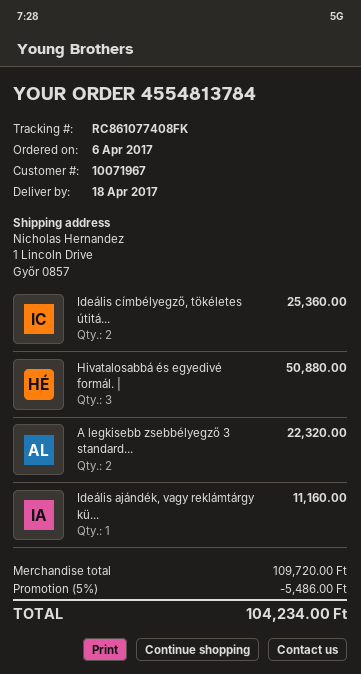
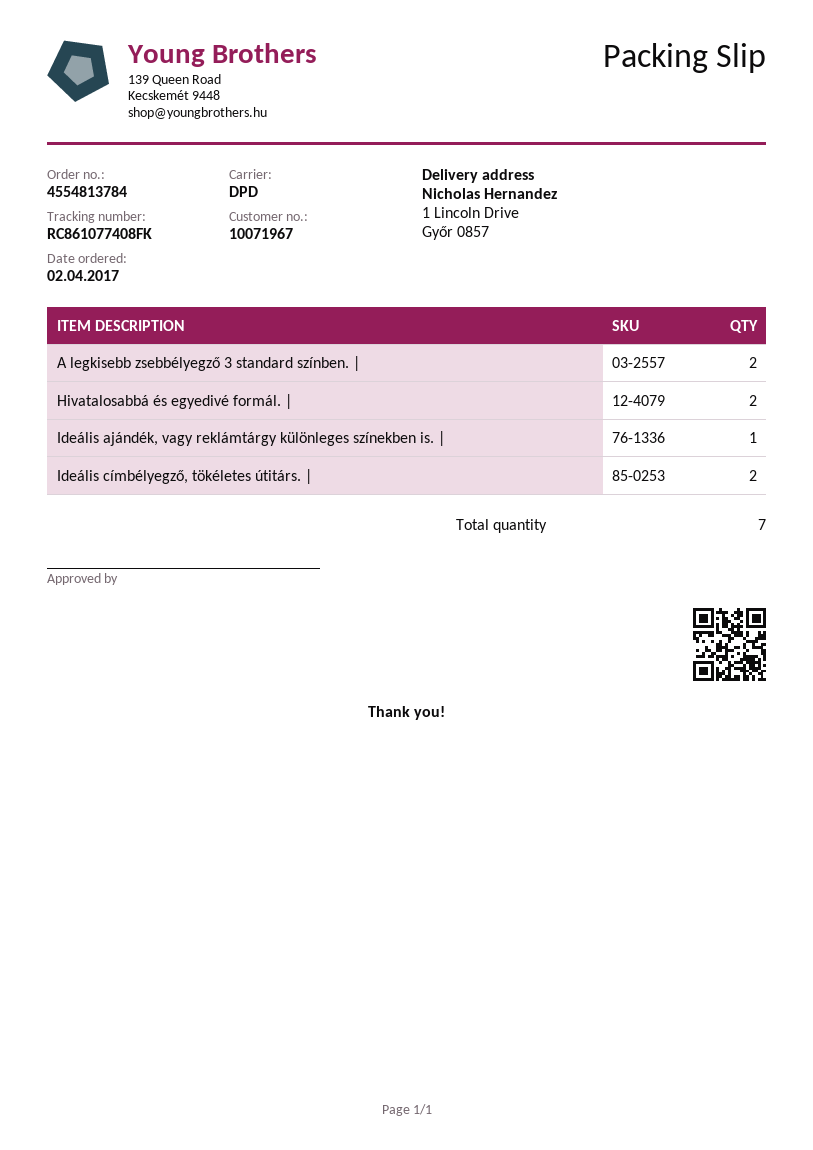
order date: 2017-04-06 -> 2017-04-02
Hivatalosabbá és egyedivé formál. |: 3 -> 2

